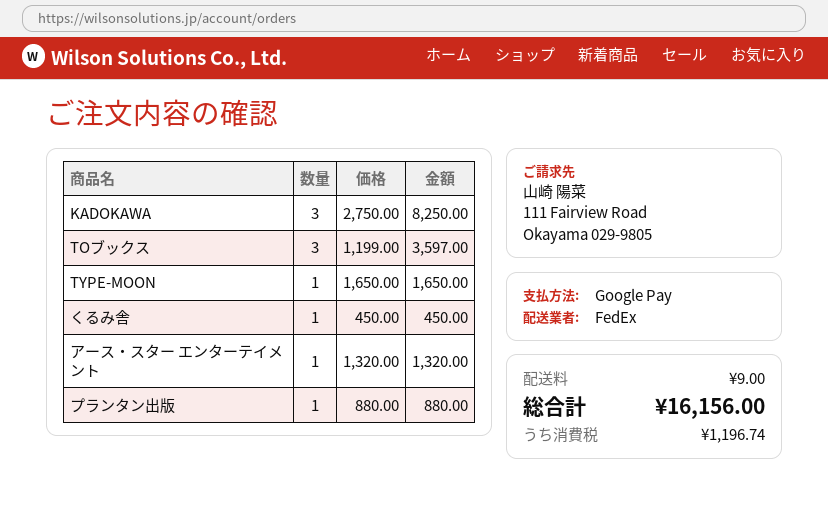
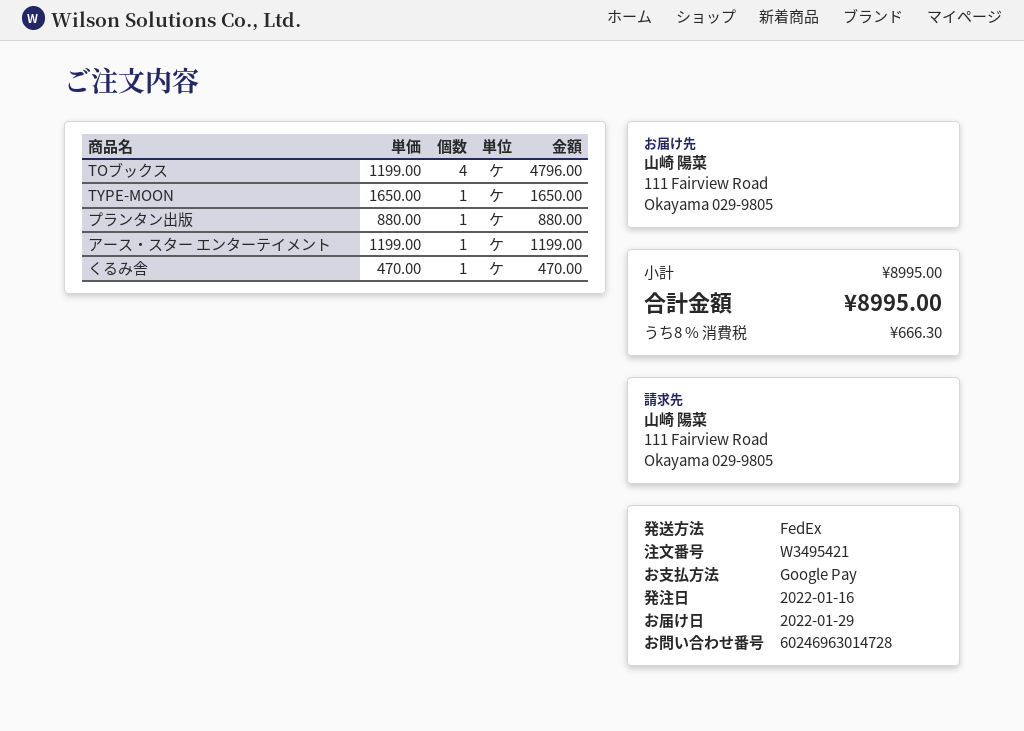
KADOKAWA: 3 x 2750.00 = 8250.00 -> none
TOブックス: 3 x 1199.00 = 3597.00 -> 4 x 1199.00 = 4796.00
くるみ舎: 1 x 450.00 = 450.00 -> 1 x 470.00 = 470.00
アース・スター エンターテイメント: 1 x 1320.00 = 1320.00 -> 1 x 1199.00 = 1199.00
shipping: 9.00 -> none
tax: 1196.74 -> 666.30
total: 16156.00 -> 8995.00

